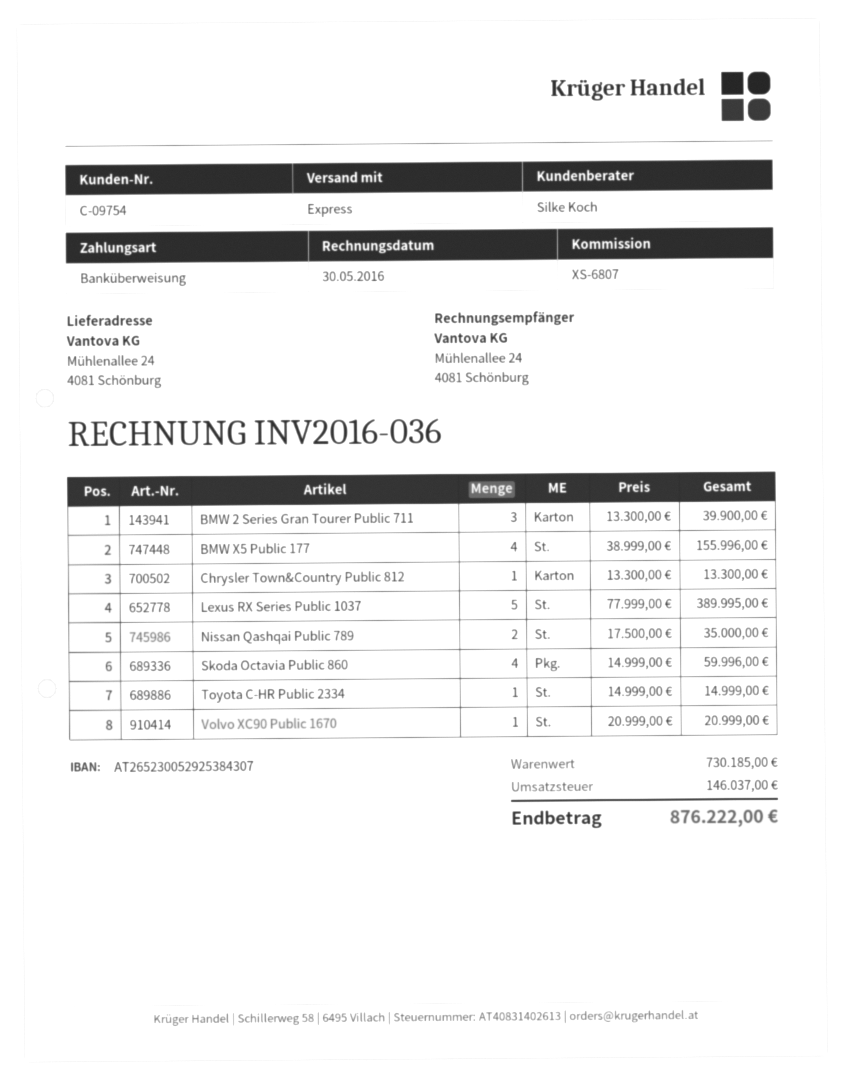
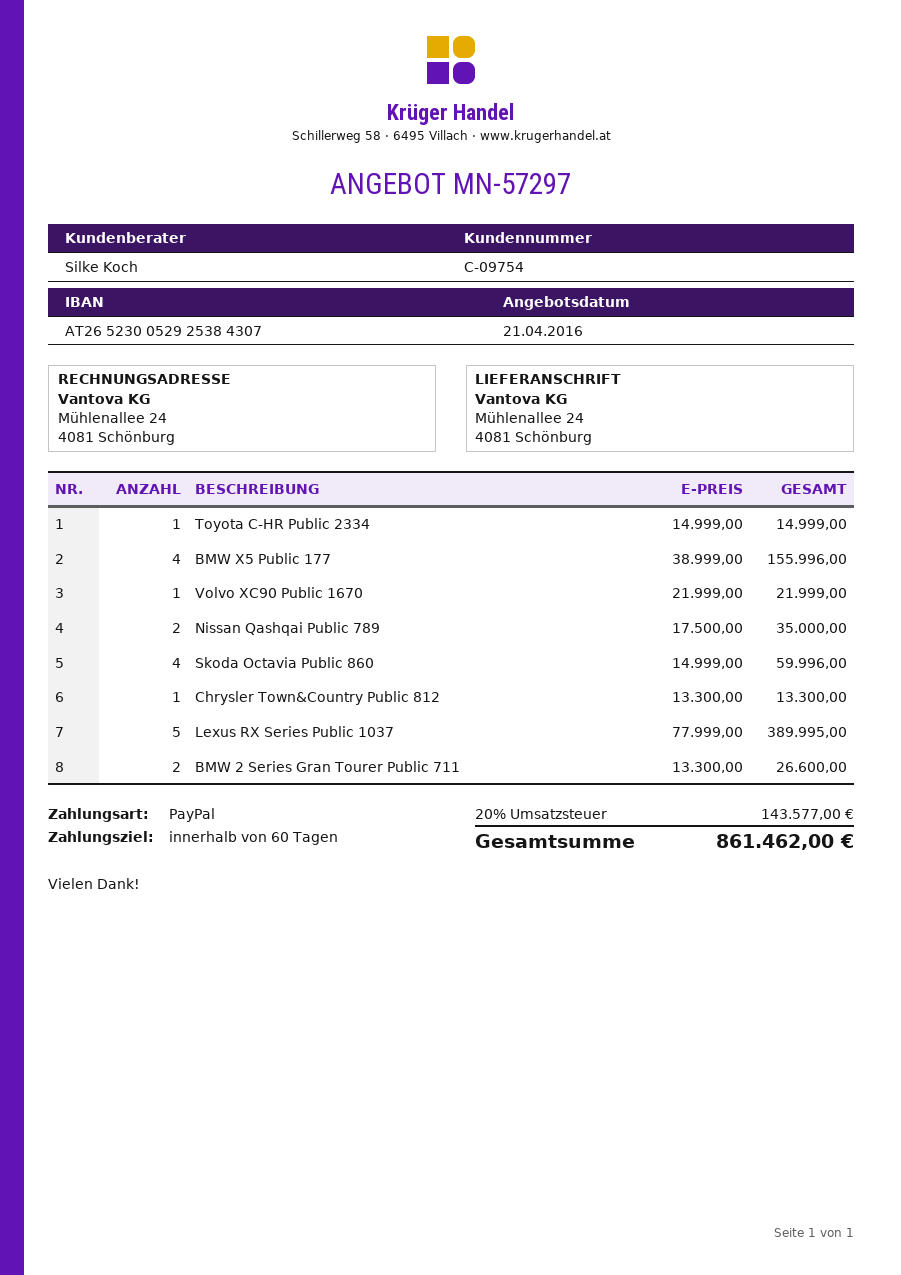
payment method: bank transfer -> PayPal
BMW 2 Series Gran Tourer Public 711: 3 x 13300.00 = 39900.00 -> 2 x 13300.00 = 26600.00
Volvo XC90 Public 1670: 1 x 20999.00 = 20999.00 -> 1 x 21999.00 = 21999.00
tax: 146037.00 -> 143577.00
total: 876222.00 -> 861462.00

